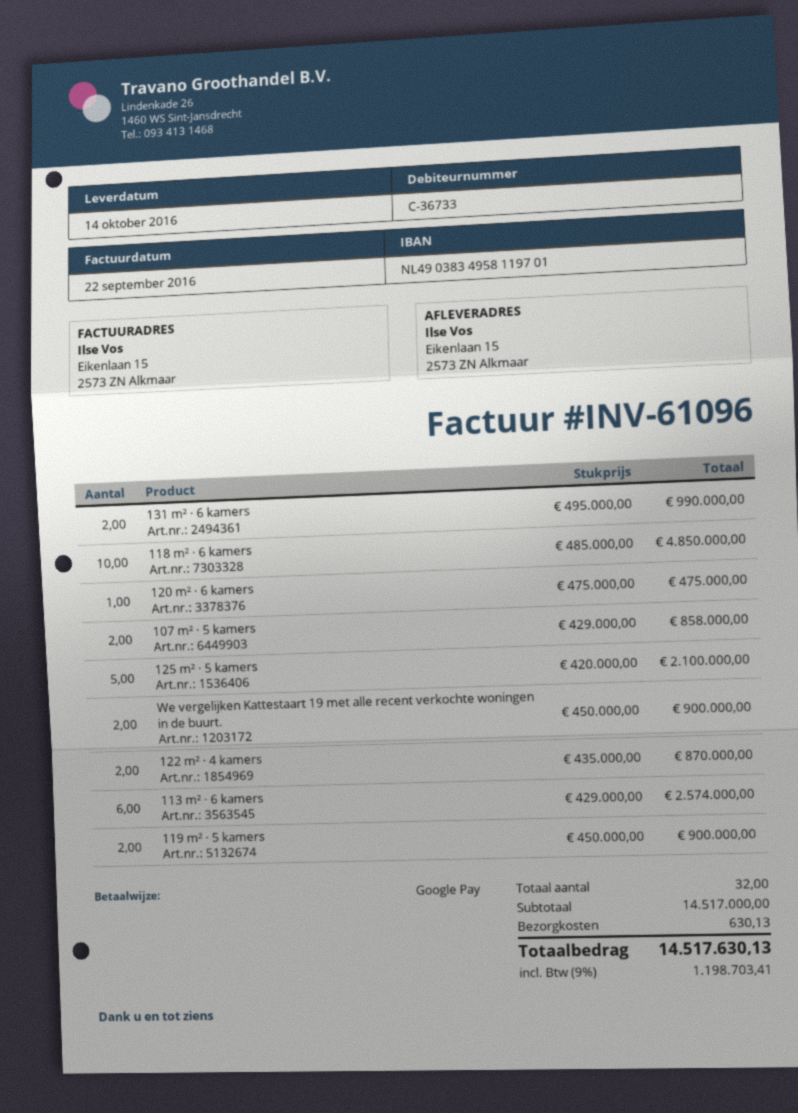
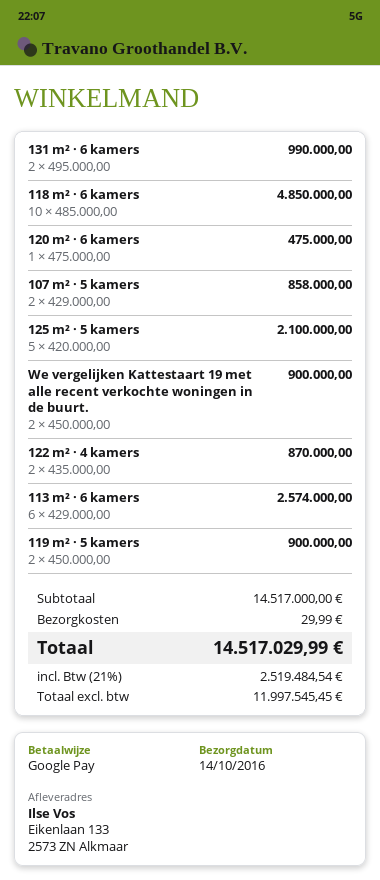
ship to: Eikenlaan 15, 2573 ZN Alkmaar -> Eikenlaan 133, 2573 ZN Alkmaar
shipping: 630.13 -> 29.99
tax: 9% = 1198703.41 -> 21% = 2519484.54
total: 14517630.13 -> 14517029.99

